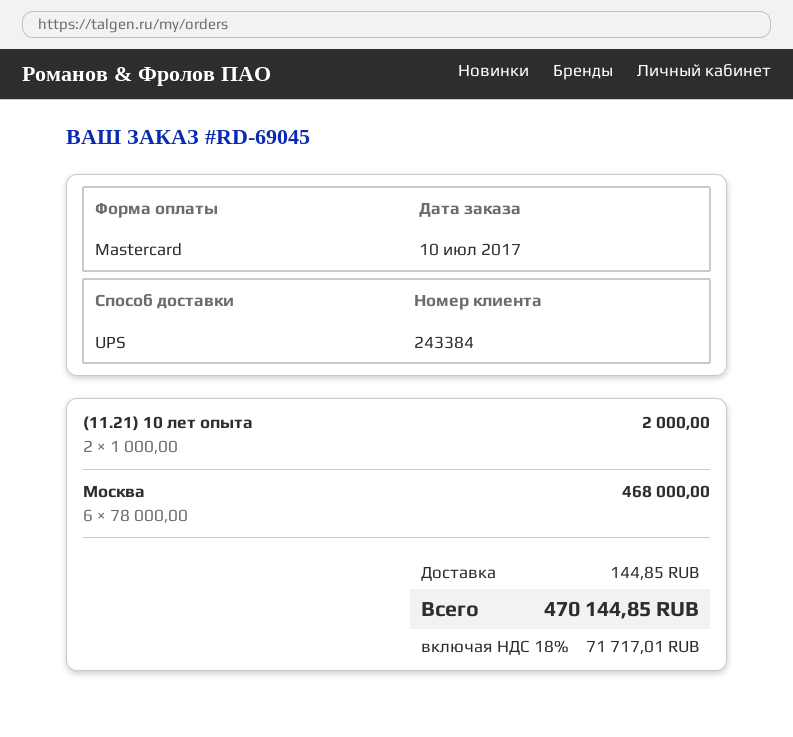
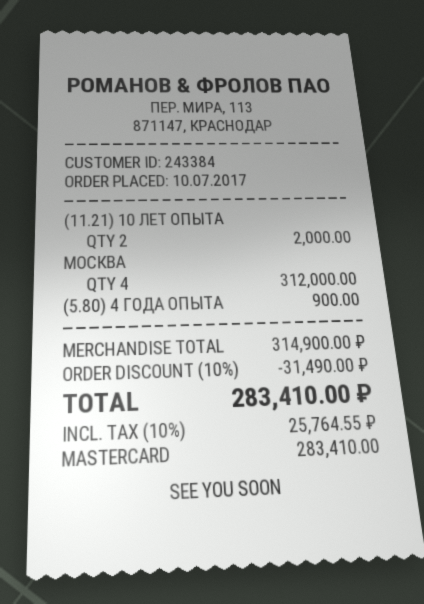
Москва: 6 for 468000.00 -> 4 for 312000.00
(5.80) 4 ГОДА ОПЫТА: none -> 1 for 900.00
discount: none -> 10% = 31490.00
shipping: 144.85 -> none
tax: 18% = 71717.01 -> 10% = 25764.55
total: 470144.85 -> 283410.00

